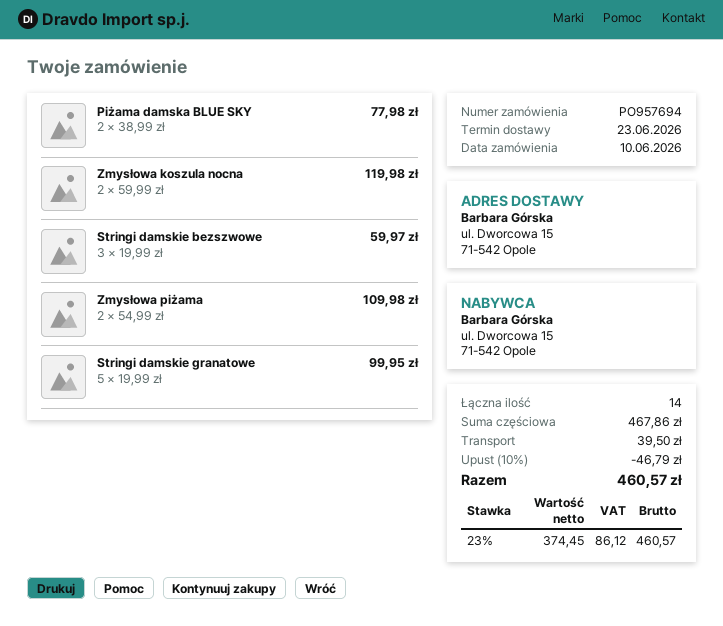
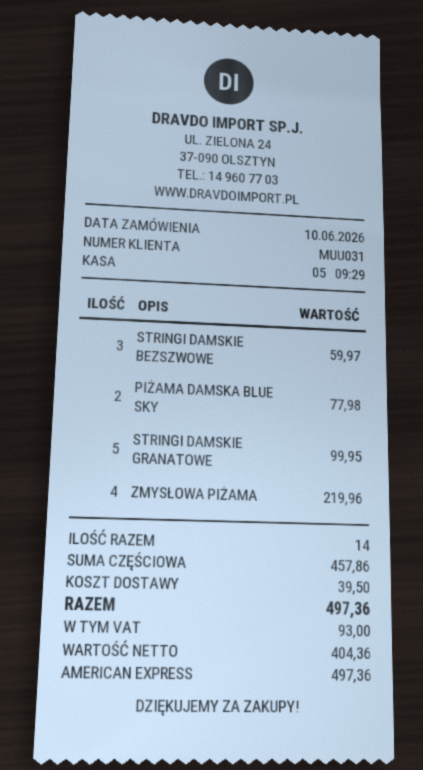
Zmysłowa koszula nocna: 2 for 119.98 -> none
Zmysłowa piżama: 2 for 109.98 -> 4 for 219.96
subtotal: 467.86 -> 457.86
discount: 10% = 46.79 -> none
net: 374.45 -> 404.36
tax: 86.12 -> 93.00
total: 460.57 -> 497.36

